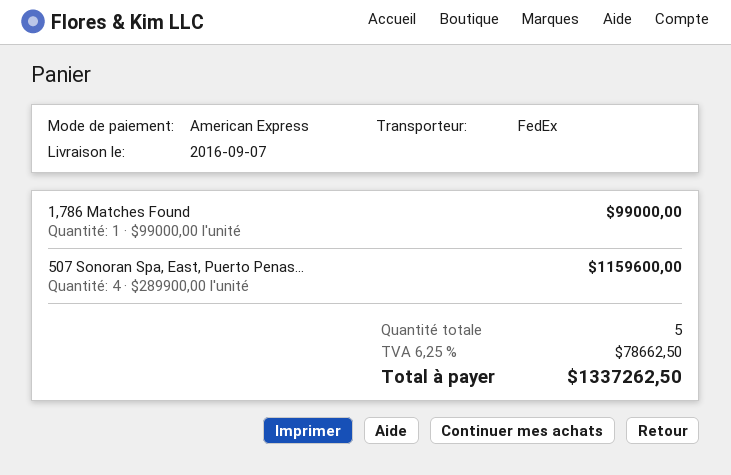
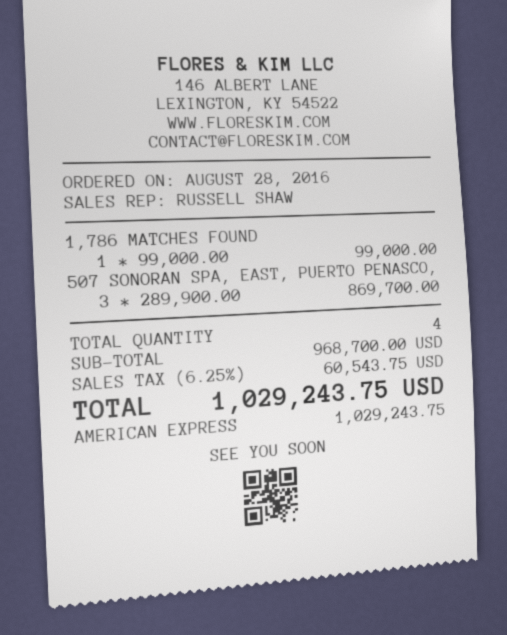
507 Sonoran Spa, East, Puerto Penas...: 4 x 289900.00 = 1159600.00 -> 3 x 289900.00 = 869700.00
total quantity: 5 -> 4
tax: 6.25% = 78662.50 -> 6.25% = 60543.75
total: 1337262.50 -> 1029243.75

